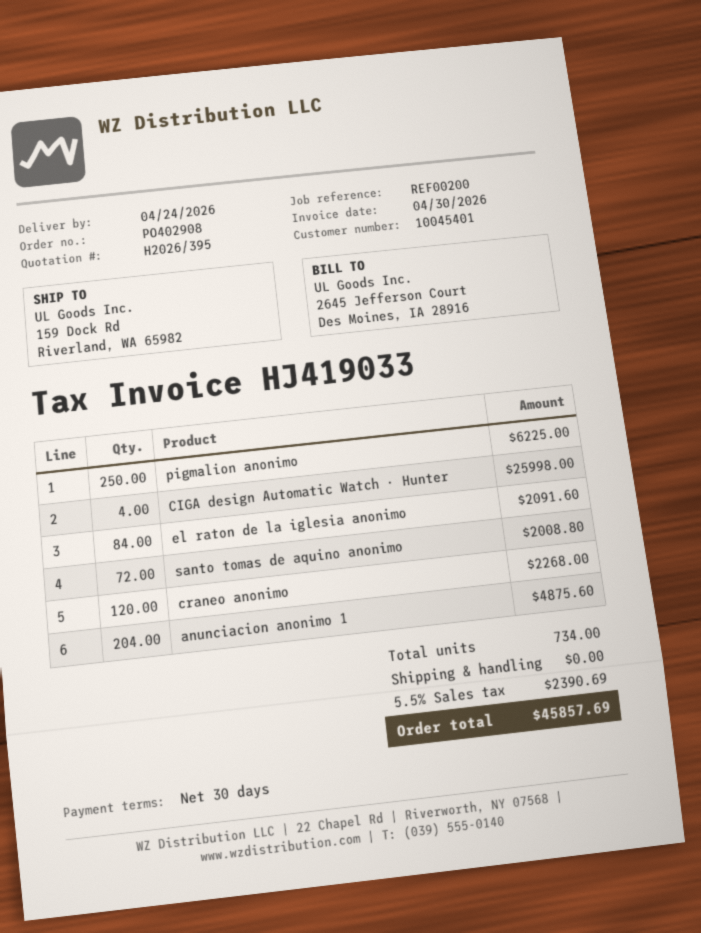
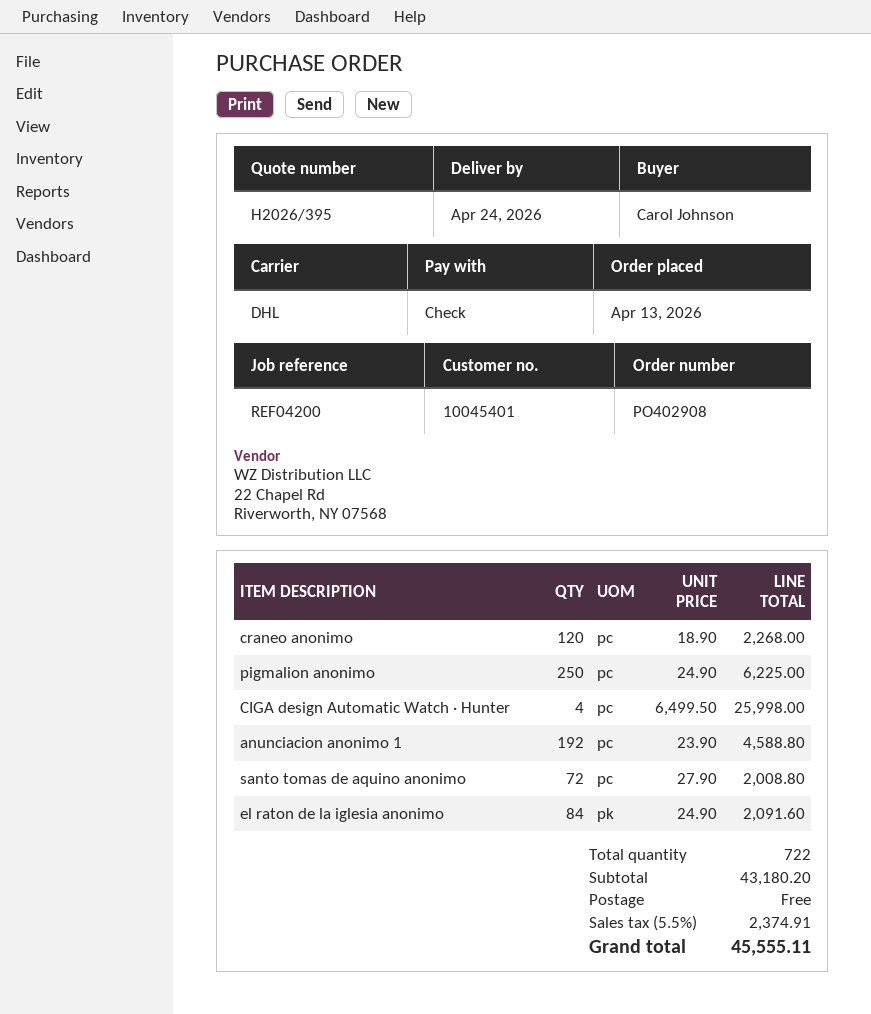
reference: REF00200 -> REF04200
anunciacion anonimo 1: 204 for 4875.60 -> 192 for 4588.80
total quantity: 734 -> 722
tax: 5.5% = 2390.69 -> 5.5% = 2374.91
total: 45857.69 -> 45555.11

